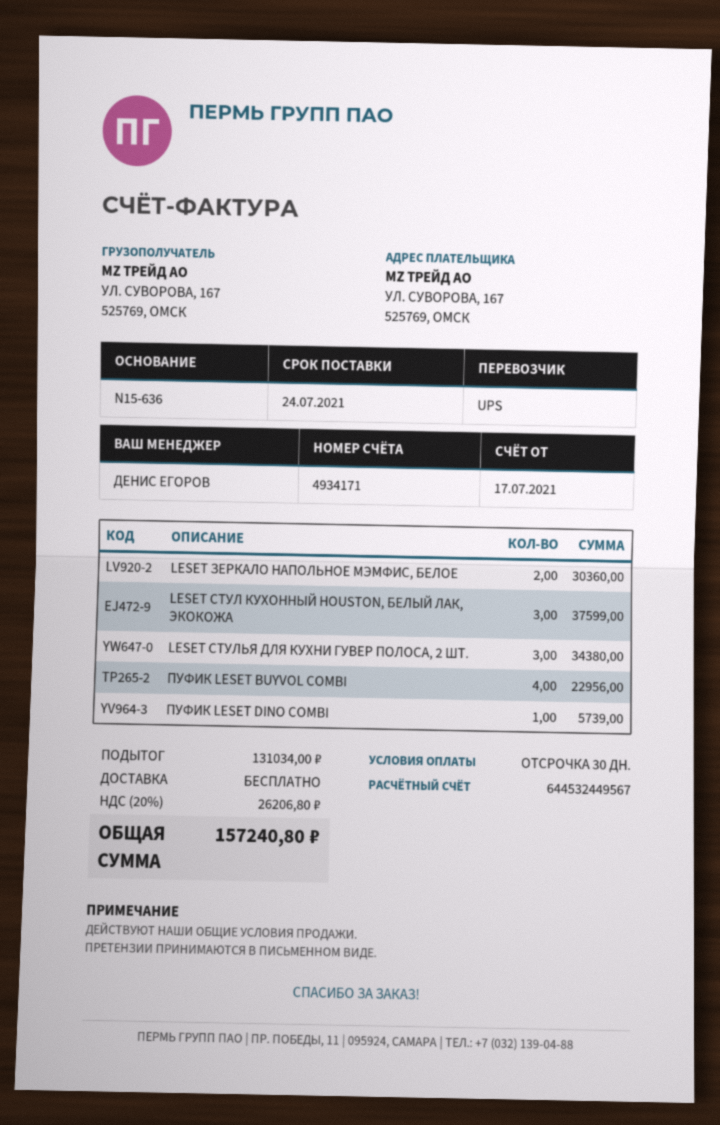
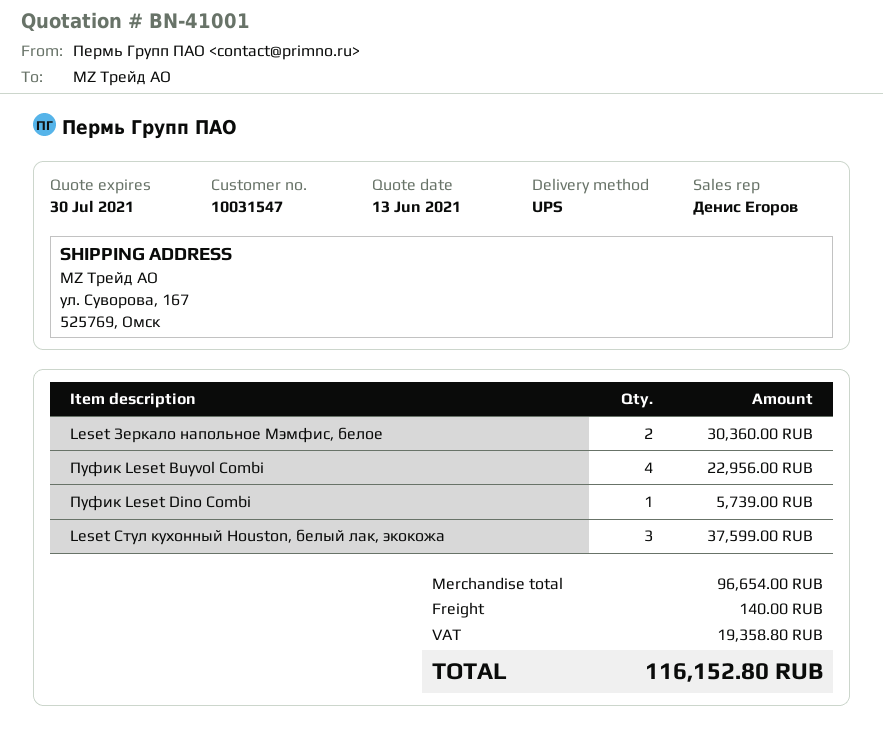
LESET СТУЛЬЯ ДЛЯ КУХНИ ГУВЕР ПОЛОСА, 2 ШТ.: 3 for 34380.00 -> none
subtotal: 131034.00 -> 96654.00
shipping: 0.00 -> 140.00
tax: 26206.80 -> 19358.80
total: 157240.80 -> 116152.80

